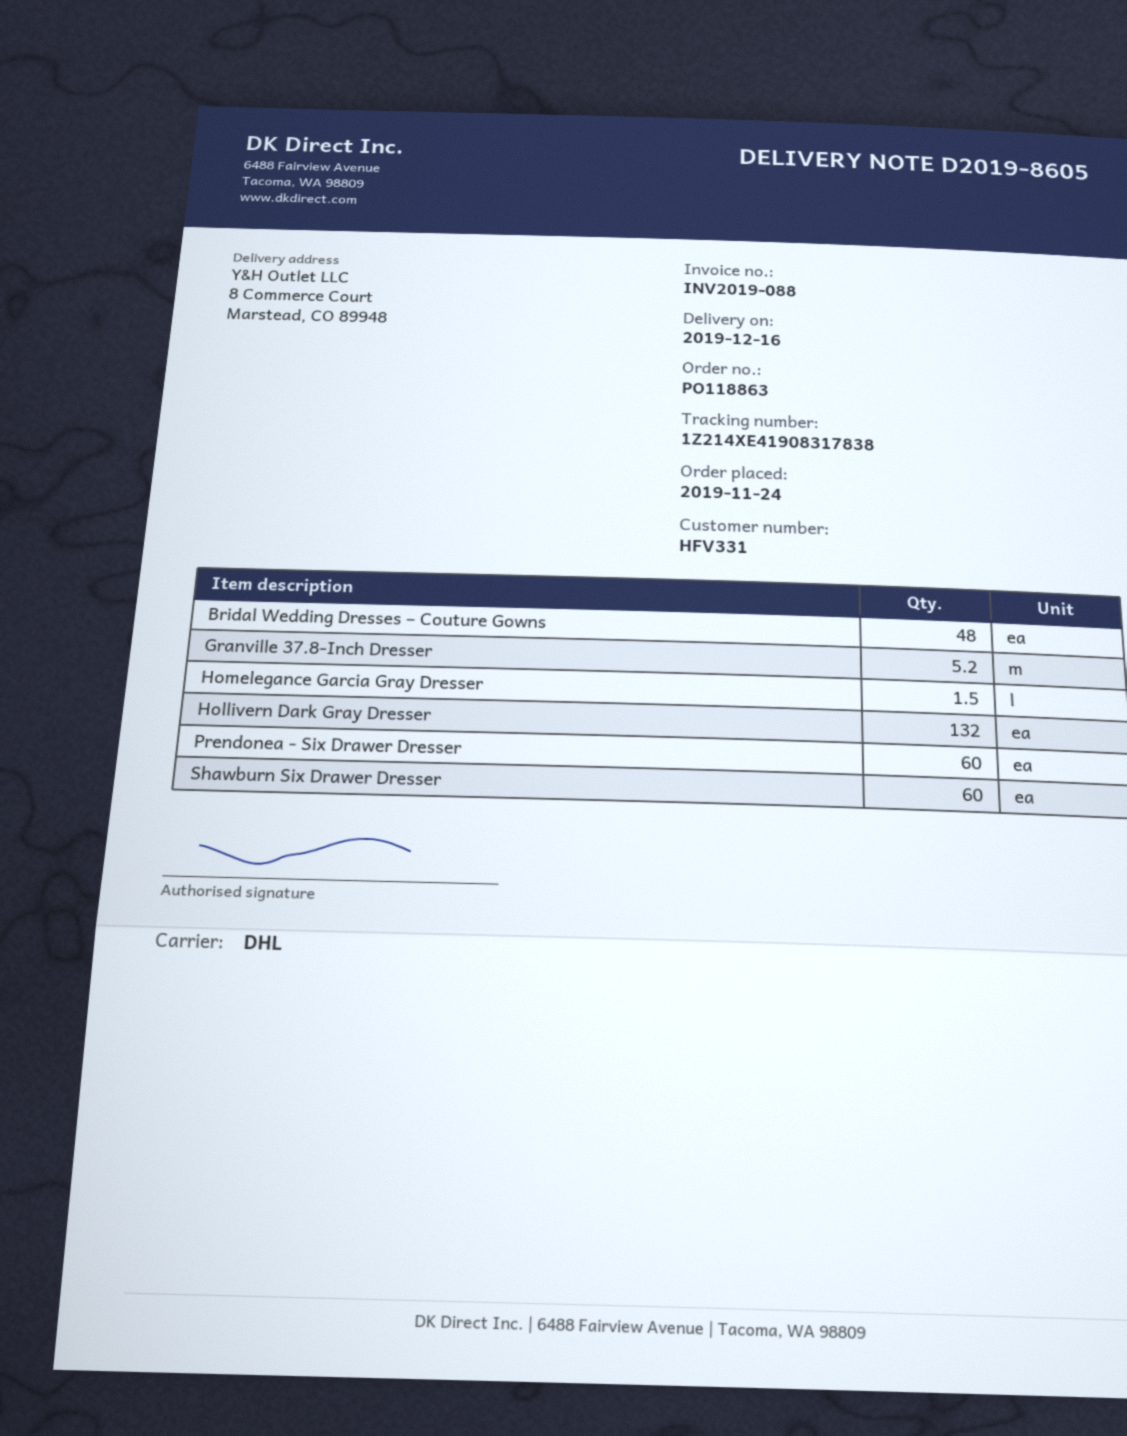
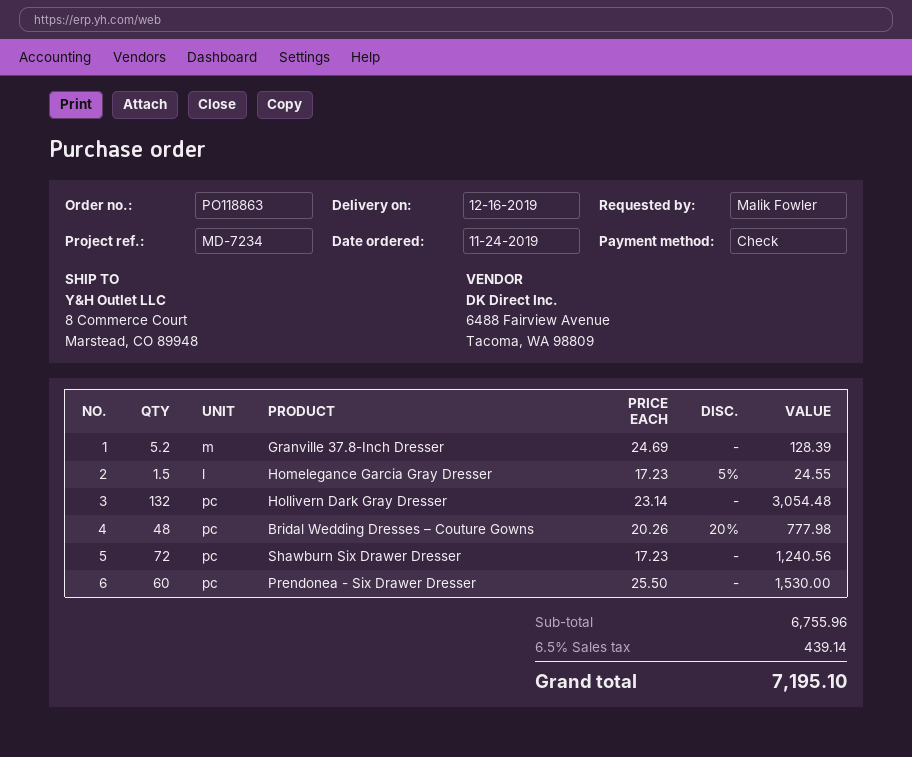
Shawburn Six Drawer Dresser: 60 -> 72

